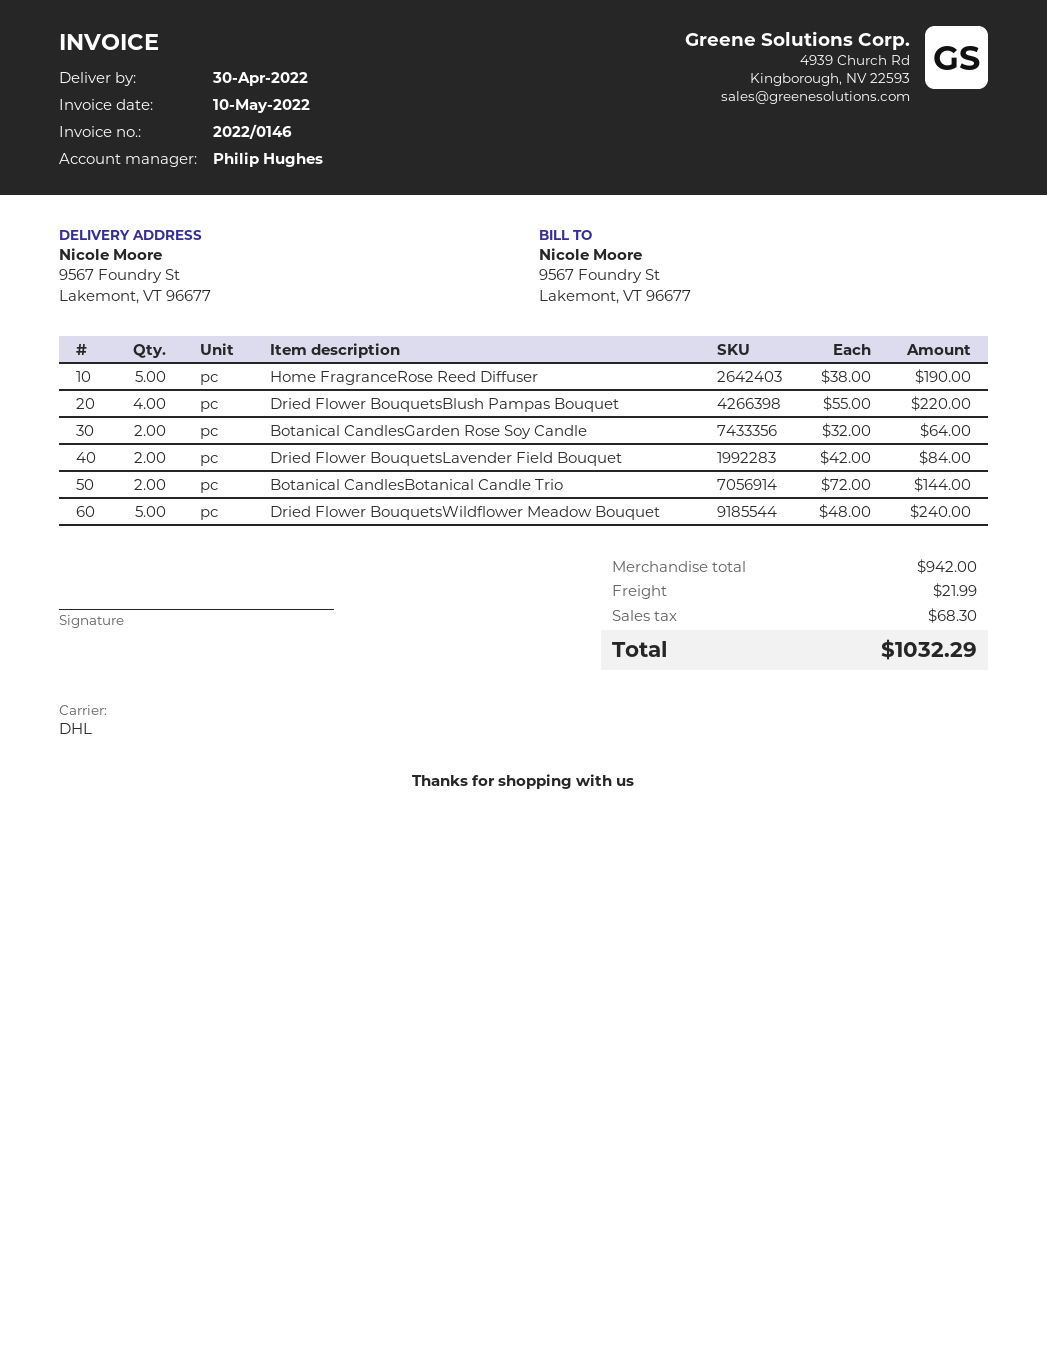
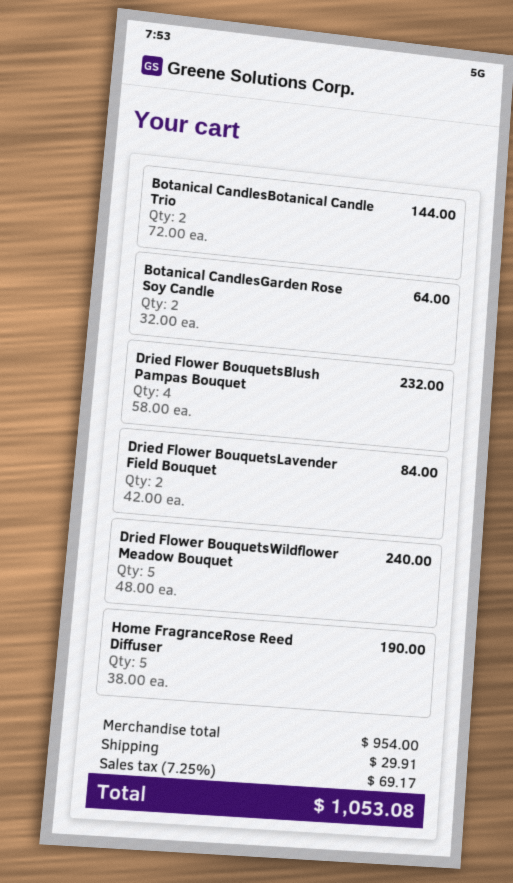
Dried Flower BouquetsBlush Pampas Bouquet: 4 x 55.00 = 220.00 -> 4 x 58.00 = 232.00
subtotal: 942.00 -> 954.00
shipping: 21.99 -> 29.91
tax: 68.30 -> 69.17
total: 1032.29 -> 1053.08

